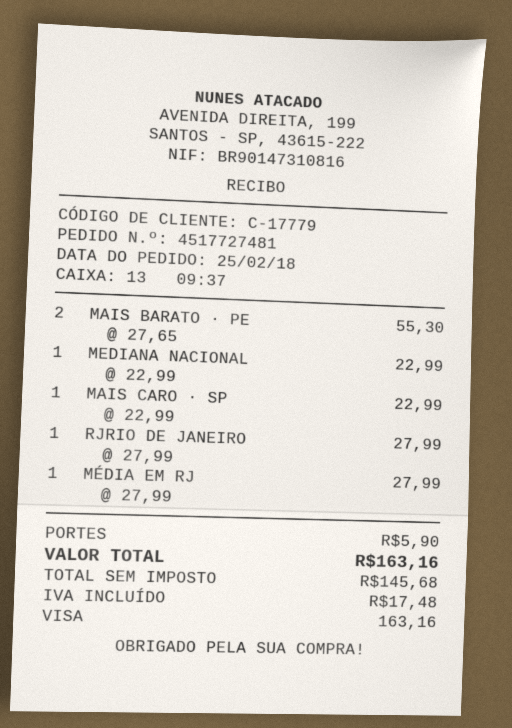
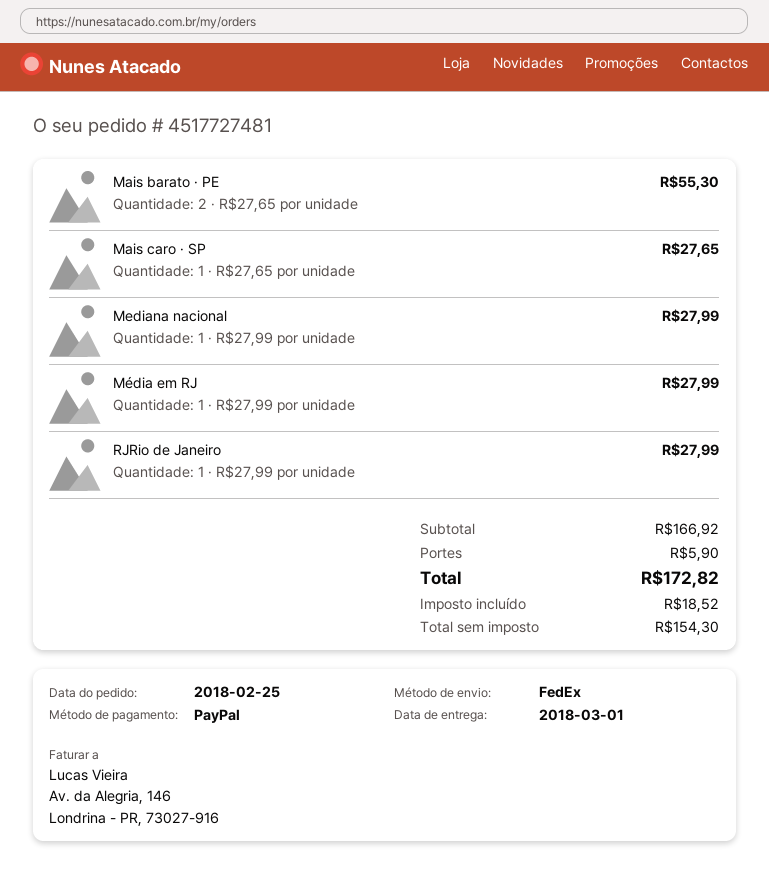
payment method: Visa -> PayPal
MEDIANA NACIONAL: 1 x 22.99 = 22.99 -> 1 x 27.99 = 27.99
MAIS CARO · SP: 1 x 22.99 = 22.99 -> 1 x 27.65 = 27.65
net: 145.68 -> 154.30
tax: 17.48 -> 18.52
total: 163.16 -> 172.82

